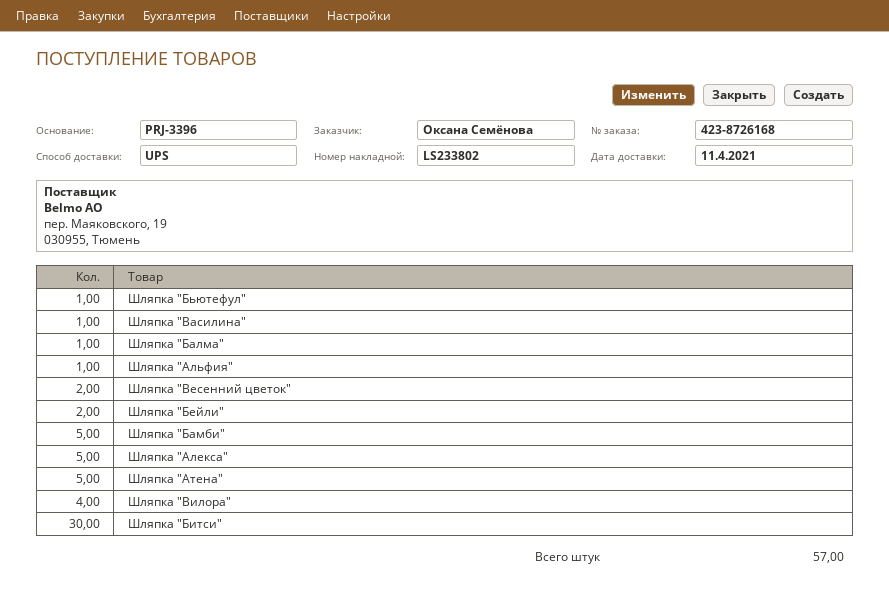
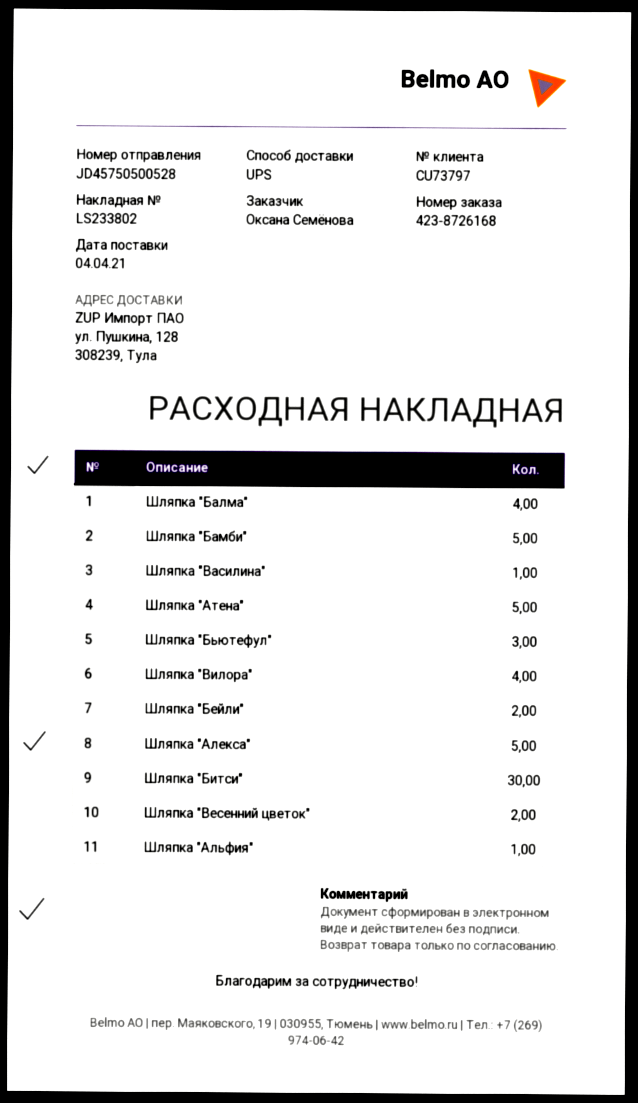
delivery date: 2021-04-11 -> 2021-04-04
Шляпка "Бьютефул": 1 -> 3
Шляпка "Балма": 1 -> 4

